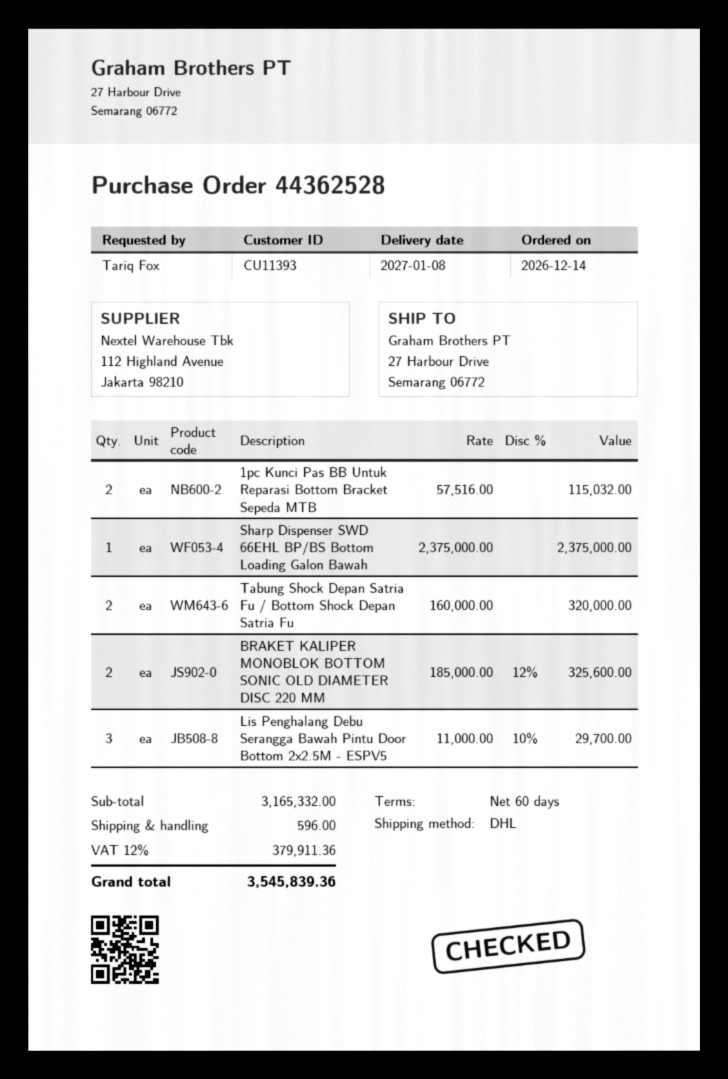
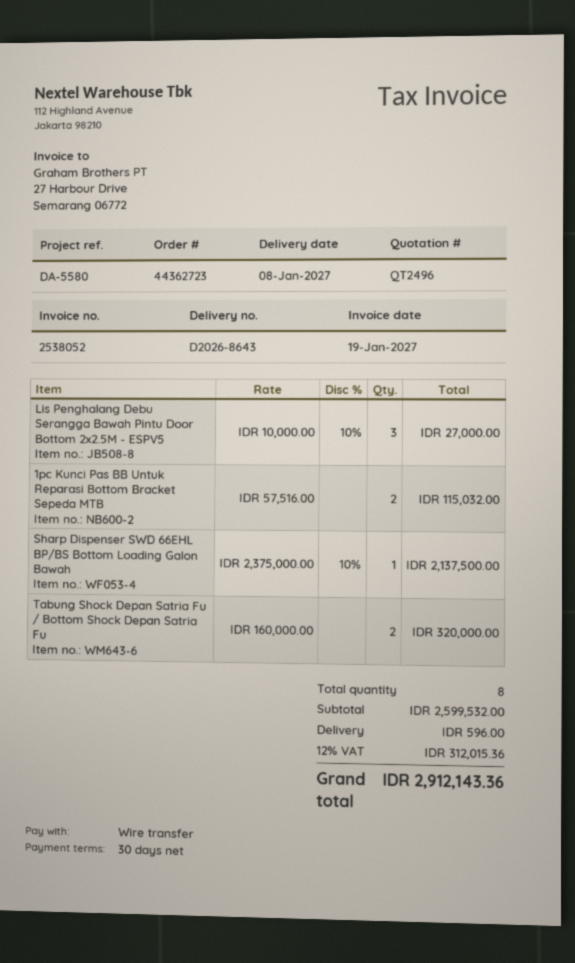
order number: 44362528 -> 44362723
payment terms: 60 days -> 30 days
Sharp Dispenser SWD 66EHL BP/BS Bottom Loading Galon Bawah: 1 x 2375000.00 = 2375000.00 -> 1 x 2375000.00 - 10% = 2137500.00
BRAKET KALIPER MONOBLOK BOTTOM SONIC OLD DIAMETER DISC 220 MM: 2 x 185000.00 - 12% = 325600.00 -> none
Lis Penghalang Debu Serangga Bawah Pintu Door Bottom 2x2.5M - ESPV5: 3 x 11000.00 - 10% = 29700.00 -> 3 x 10000.00 - 10% = 27000.00
subtotal: 3165332.00 -> 2599532.00
tax: 12% = 379911.36 -> 12% = 312015.36
total: 3545839.36 -> 2912143.36

